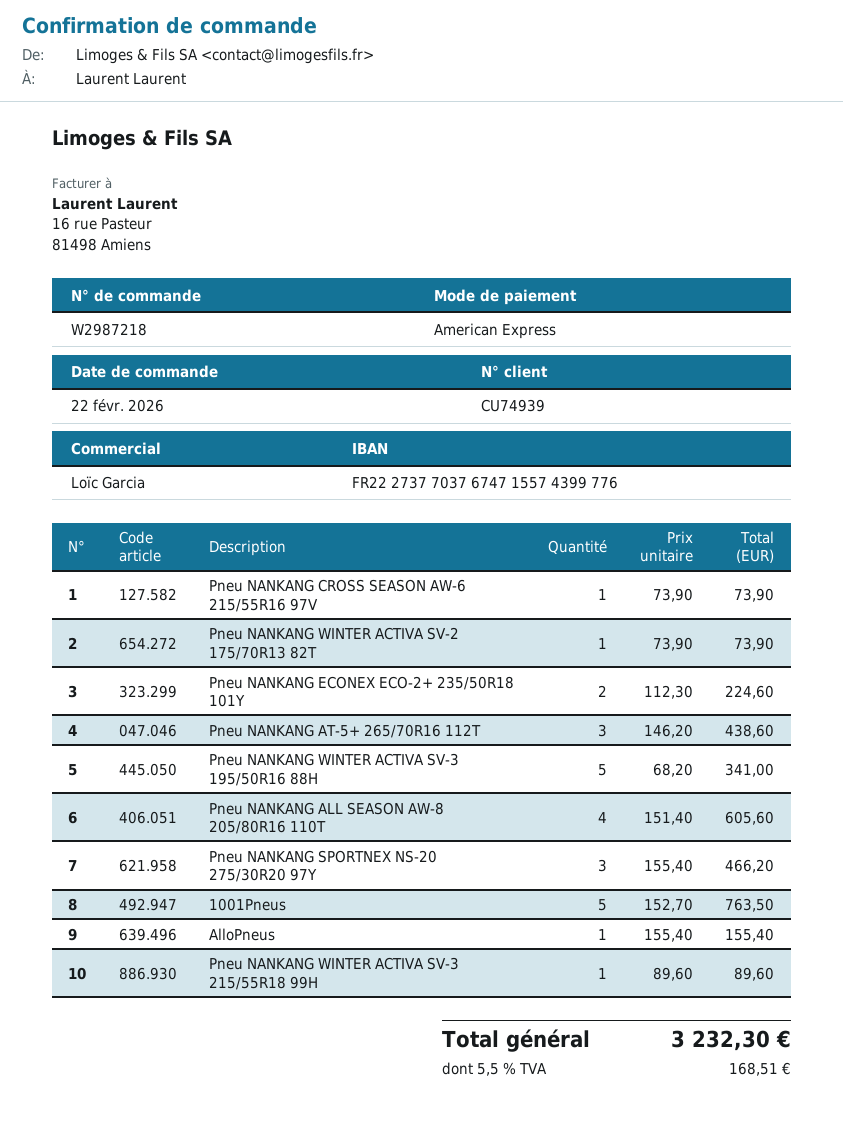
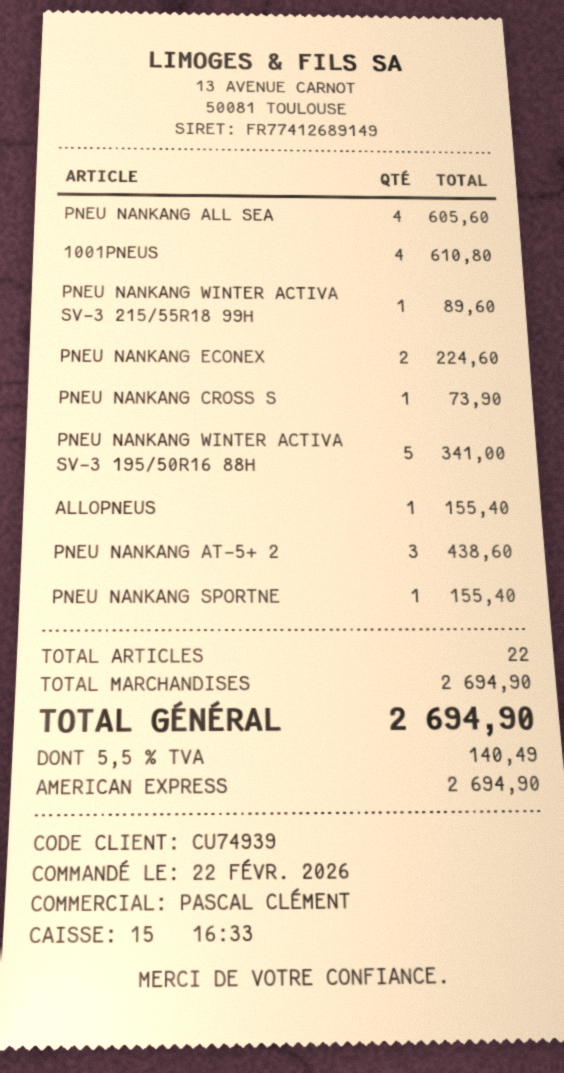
sales rep: Loïc Garcia -> PASCAL CLÉMENT
Pneu NANKANG WINTER ACTIVA SV-2 175/70R13 82T: 1 for 73.90 -> none
Pneu NANKANG SPORTNEX NS-20 275/30R20 97Y: 3 for 466.20 -> 1 for 155.40
1001Pneus: 5 for 763.50 -> 4 for 610.80
tax: 5.5% = 168.51 -> 5.5% = 140.49
total: 3232.30 -> 2694.90

